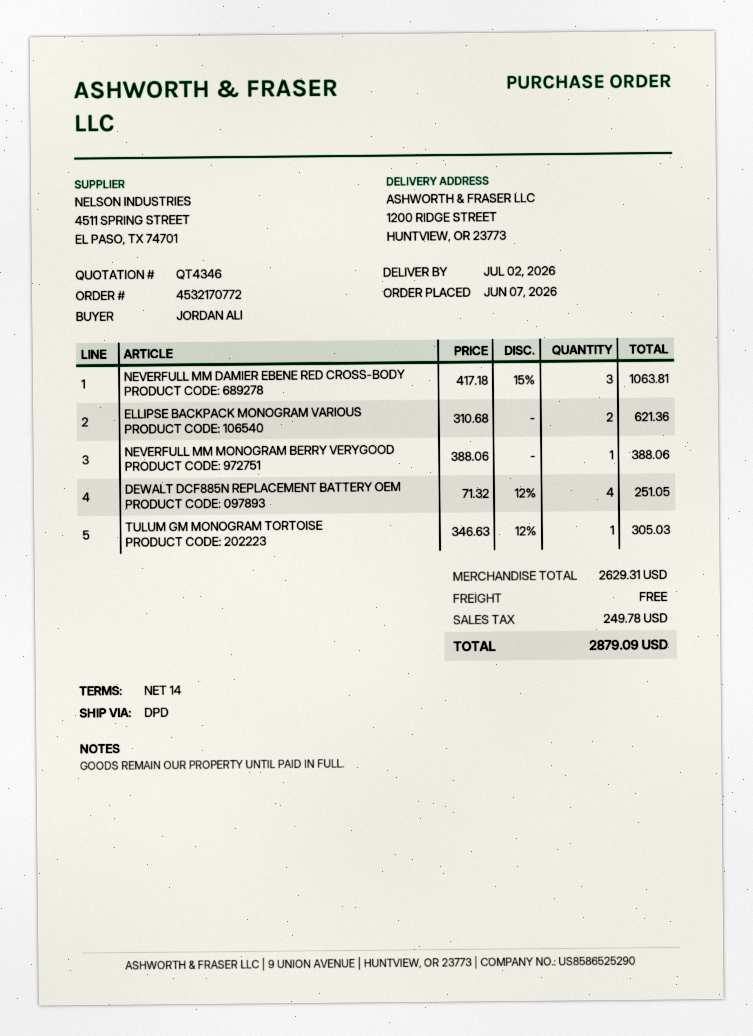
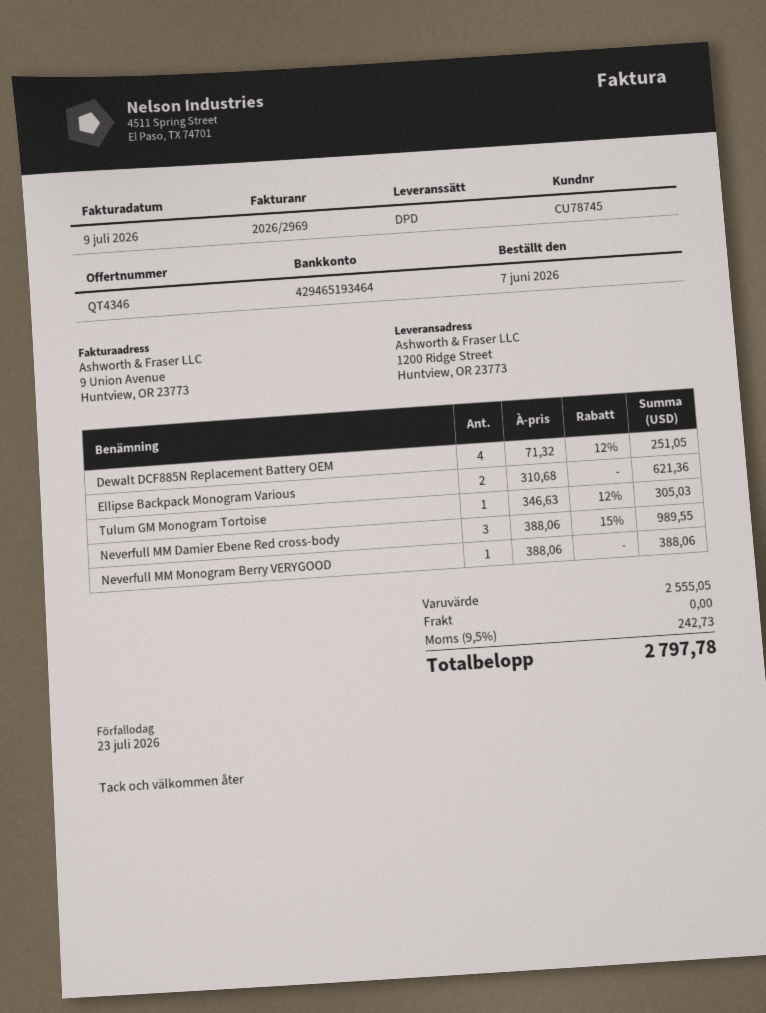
NEVERFULL MM DAMIER EBENE RED CROSS-BODY: 3 x 417.18 - 15% = 1063.81 -> 3 x 388.06 - 15% = 989.55
subtotal: 2629.31 -> 2555.05
tax: 249.78 -> 242.73
total: 2879.09 -> 2797.78

